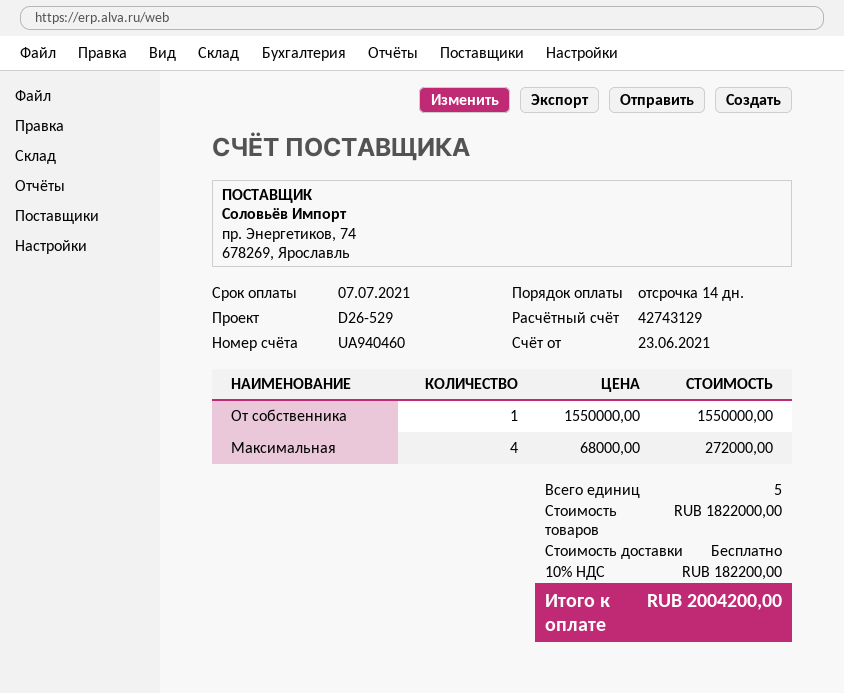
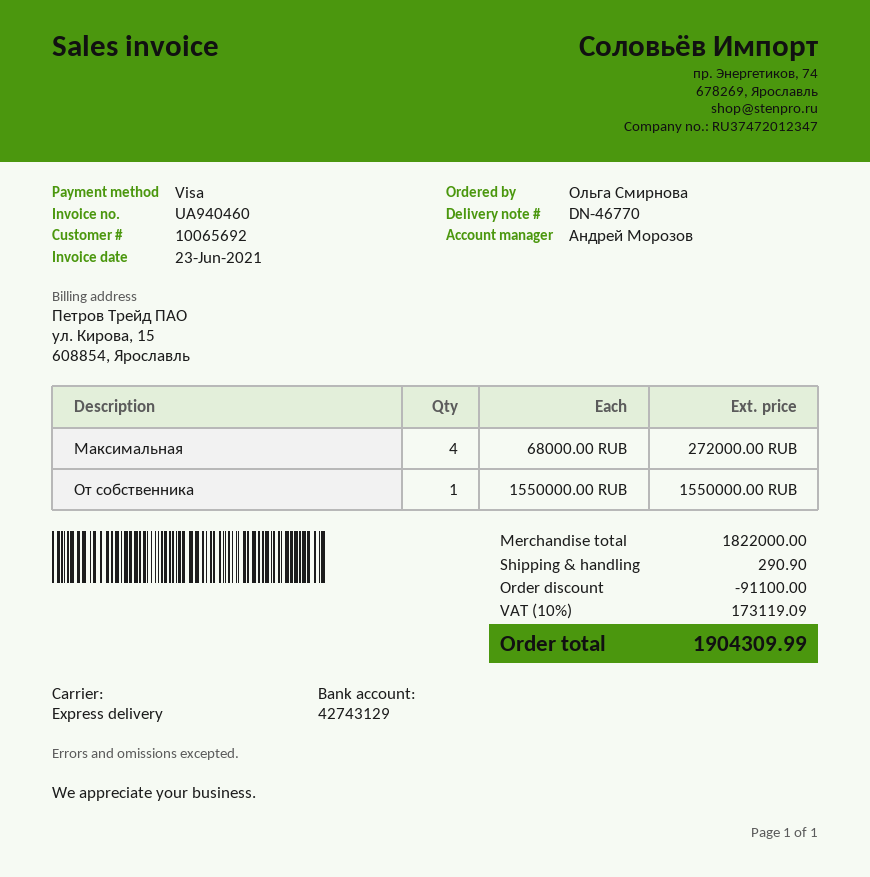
discount: none -> 91100.00
shipping: 0.00 -> 290.90
tax: 10% = 182200.00 -> 10% = 173119.09
total: 2004200.00 -> 1904309.99

